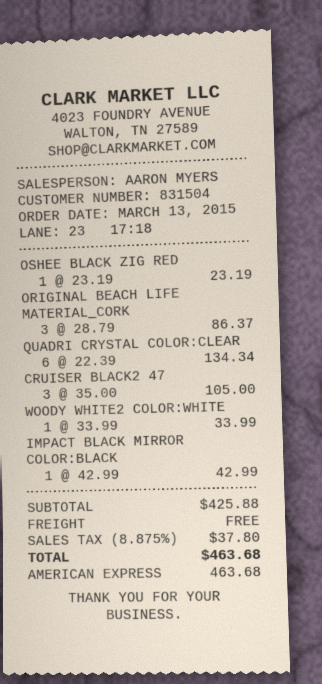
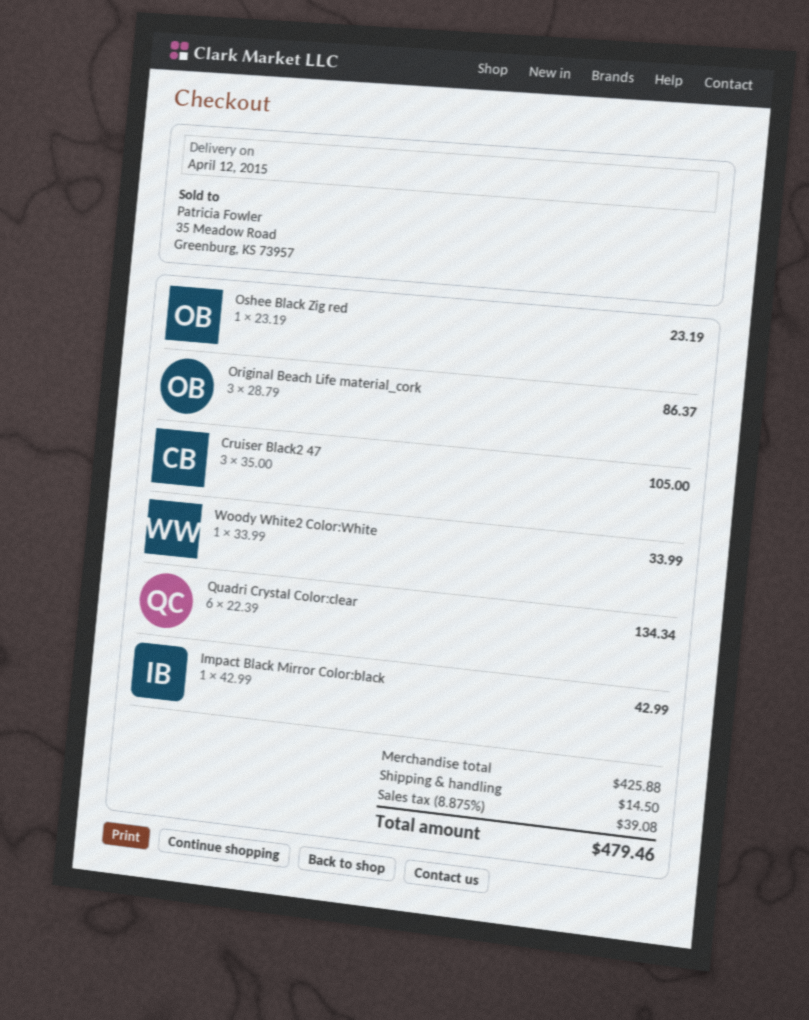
shipping: 0.00 -> 14.50
tax: 8.875% = 37.80 -> 8.875% = 39.08
total: 463.68 -> 479.46

